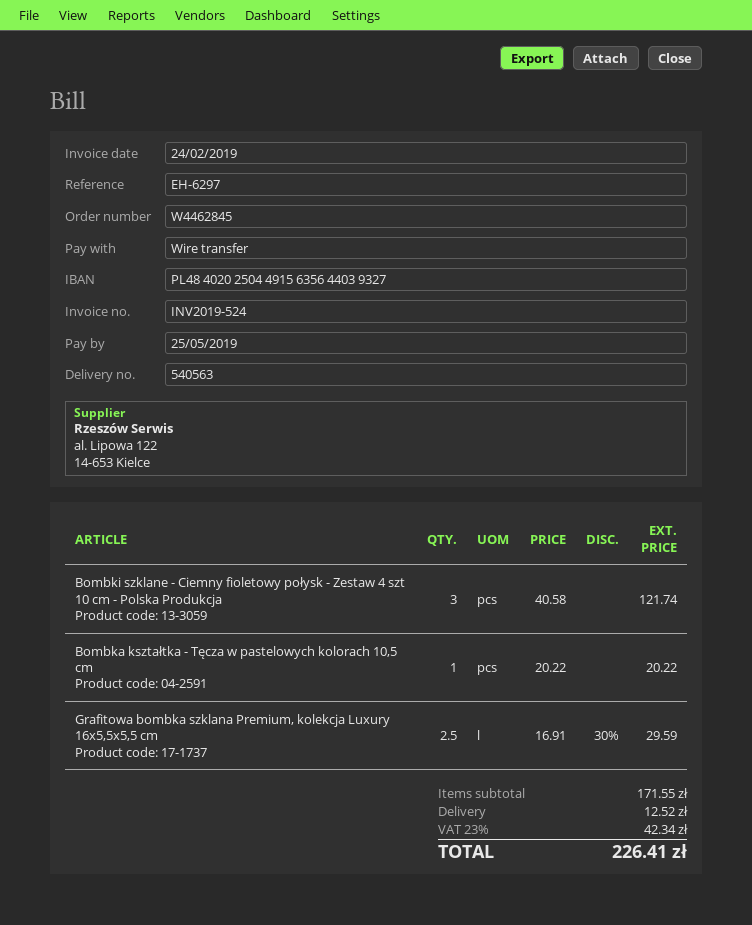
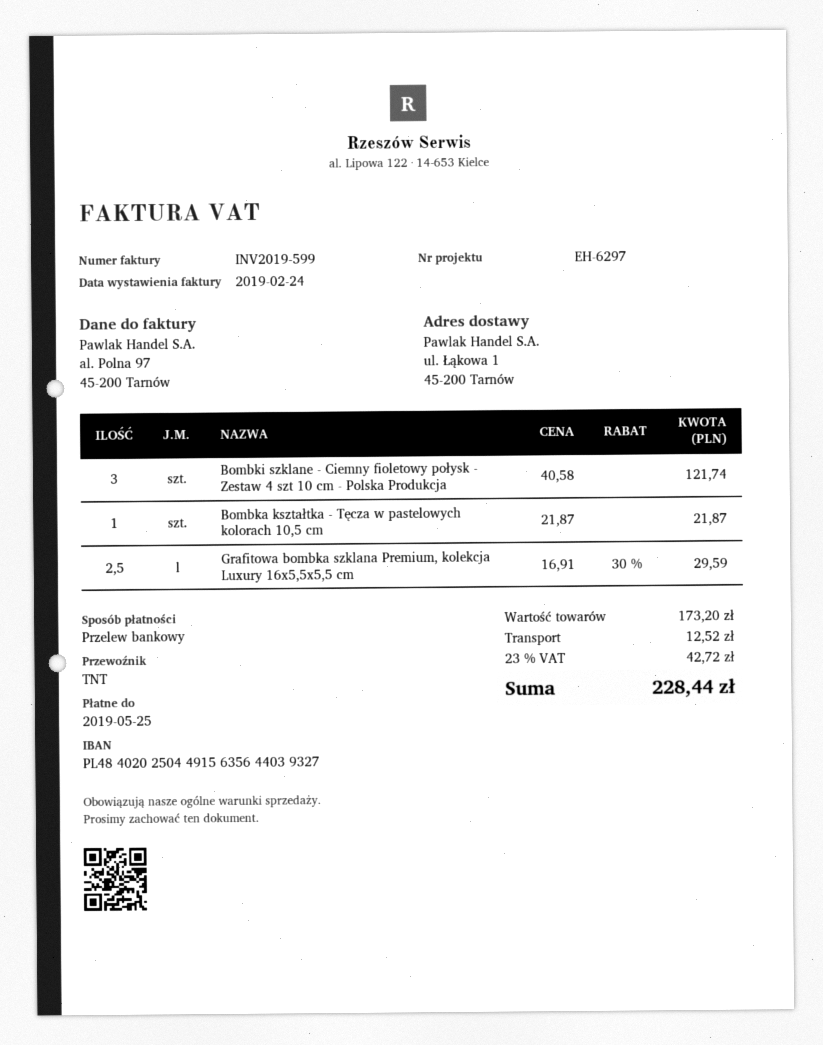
invoice number: INV2019-524 -> INV2019-599
Bombka kształtka - Tęcza w pastelowych kolorach 10,5 cm: 1 x 20.22 = 20.22 -> 1 x 21.87 = 21.87
subtotal: 171.55 -> 173.20
tax: 23% = 42.34 -> 23% = 42.72
total: 226.41 -> 228.44

